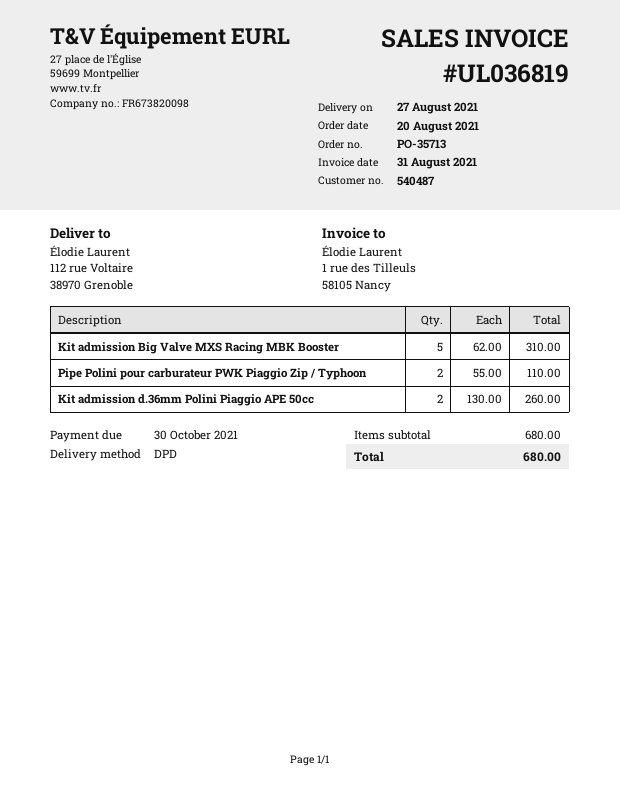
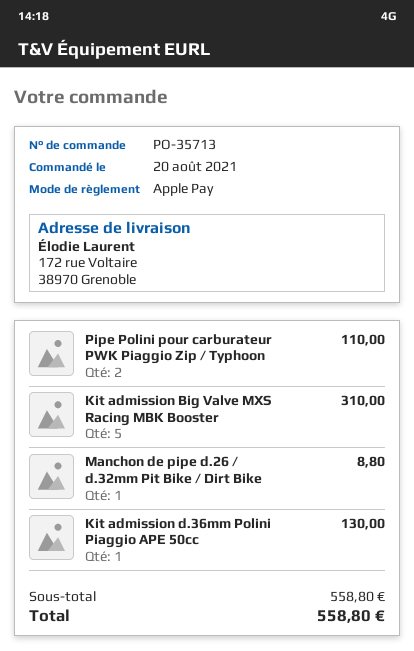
ship to: 112 rue Voltaire, 38970 Grenoble -> 172 rue Voltaire, 38970 Grenoble
Kit admission d.36mm Polini Piaggio APE 50cc: 2 for 260.00 -> 1 for 130.00
Manchon de pipe d.26 / d.32mm Pit Bike / Dirt Bike: none -> 1 for 8.80
subtotal: 680.00 -> 558.80
total: 680.00 -> 558.80

